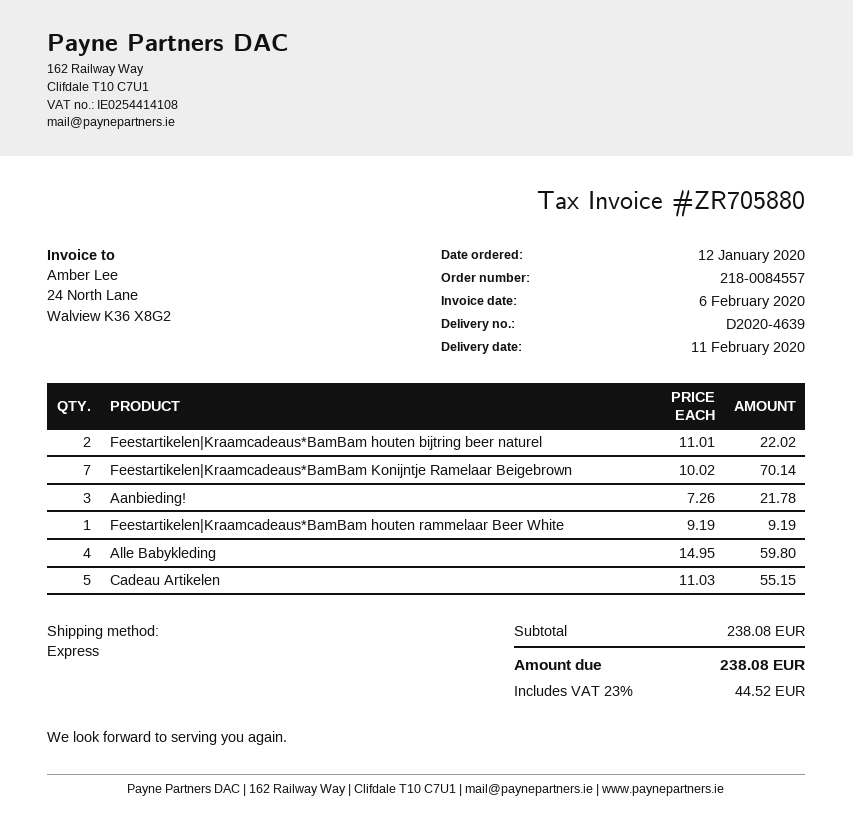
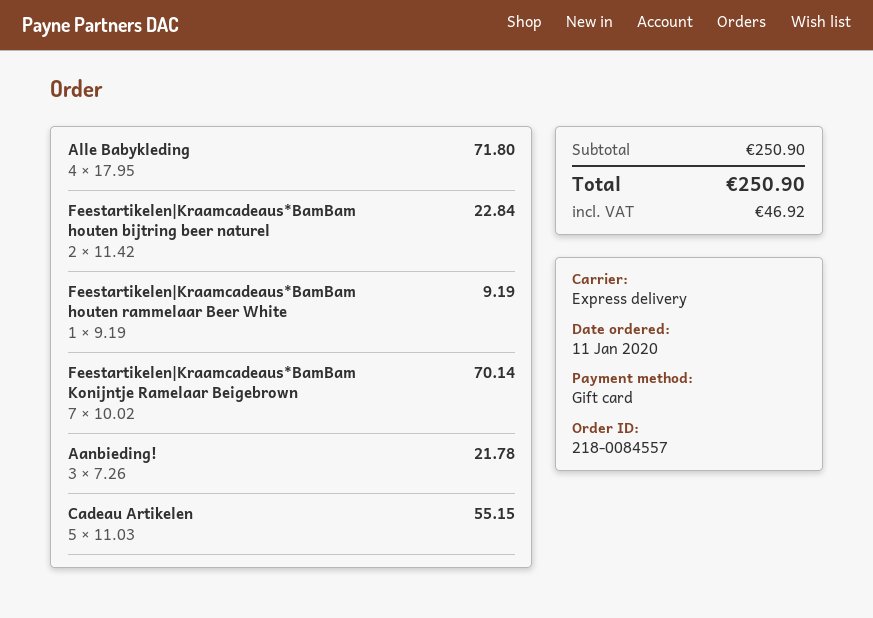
order date: 2020-01-12 -> 2020-01-11
Feestartikelen|Kraamcadeaus*BamBam houten bijtring beer naturel: 2 x 11.01 = 22.02 -> 2 x 11.42 = 22.84
Alle Babykleding: 4 x 14.95 = 59.80 -> 4 x 17.95 = 71.80
subtotal: 238.08 -> 250.90
tax: 44.52 -> 46.92
total: 238.08 -> 250.90

